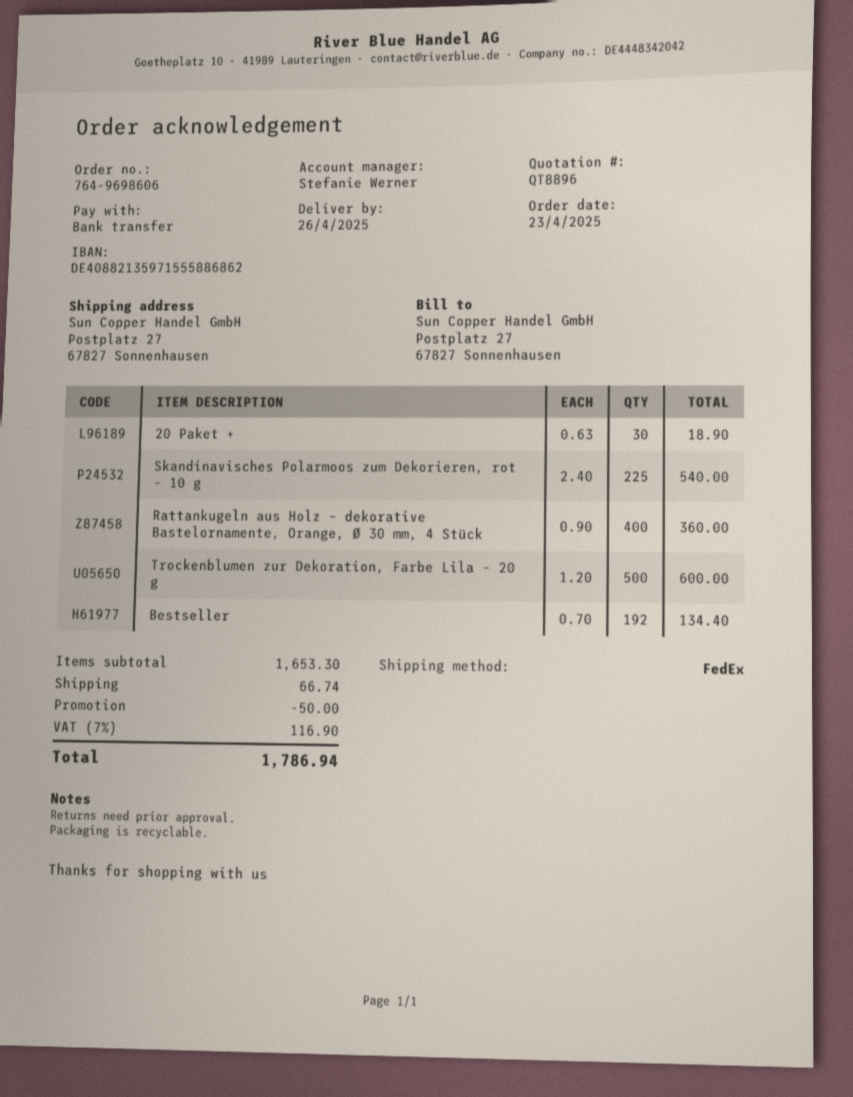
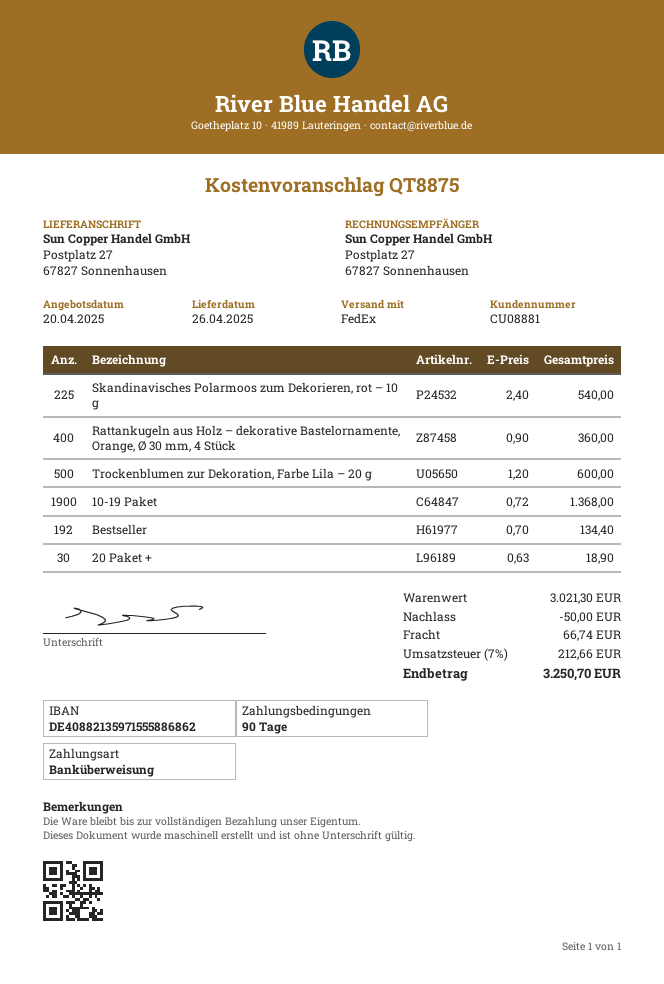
quote number: QT8896 -> QT8875
10-19 Paket: none -> 1900 x 0.72 = 1368.00
subtotal: 1653.30 -> 3021.30
tax: 7% = 116.90 -> 7% = 212.66
total: 1786.94 -> 3250.70

